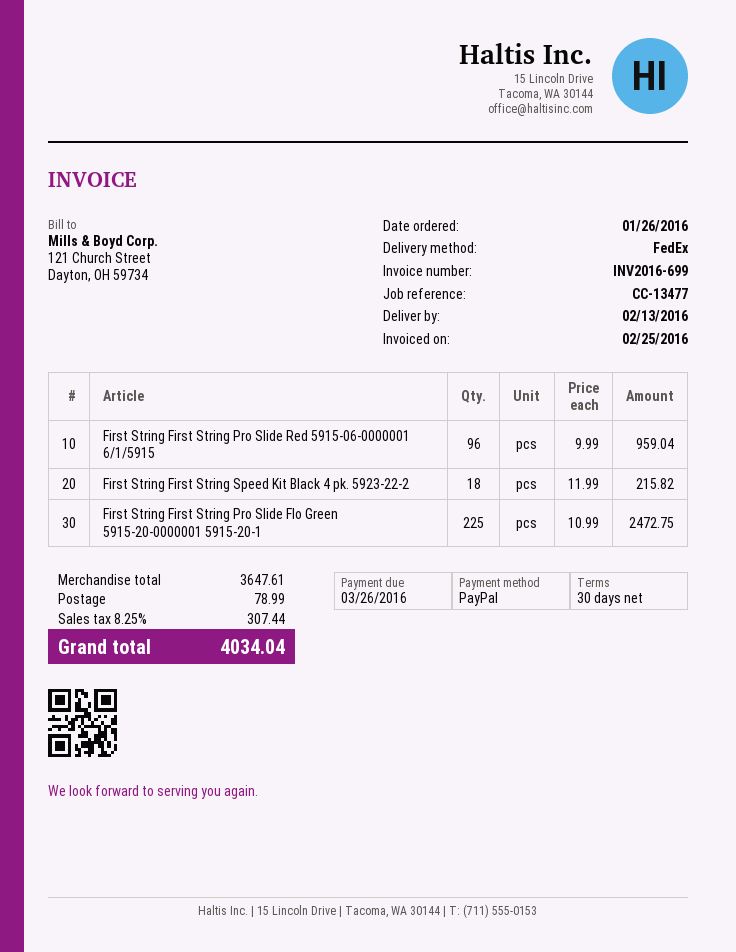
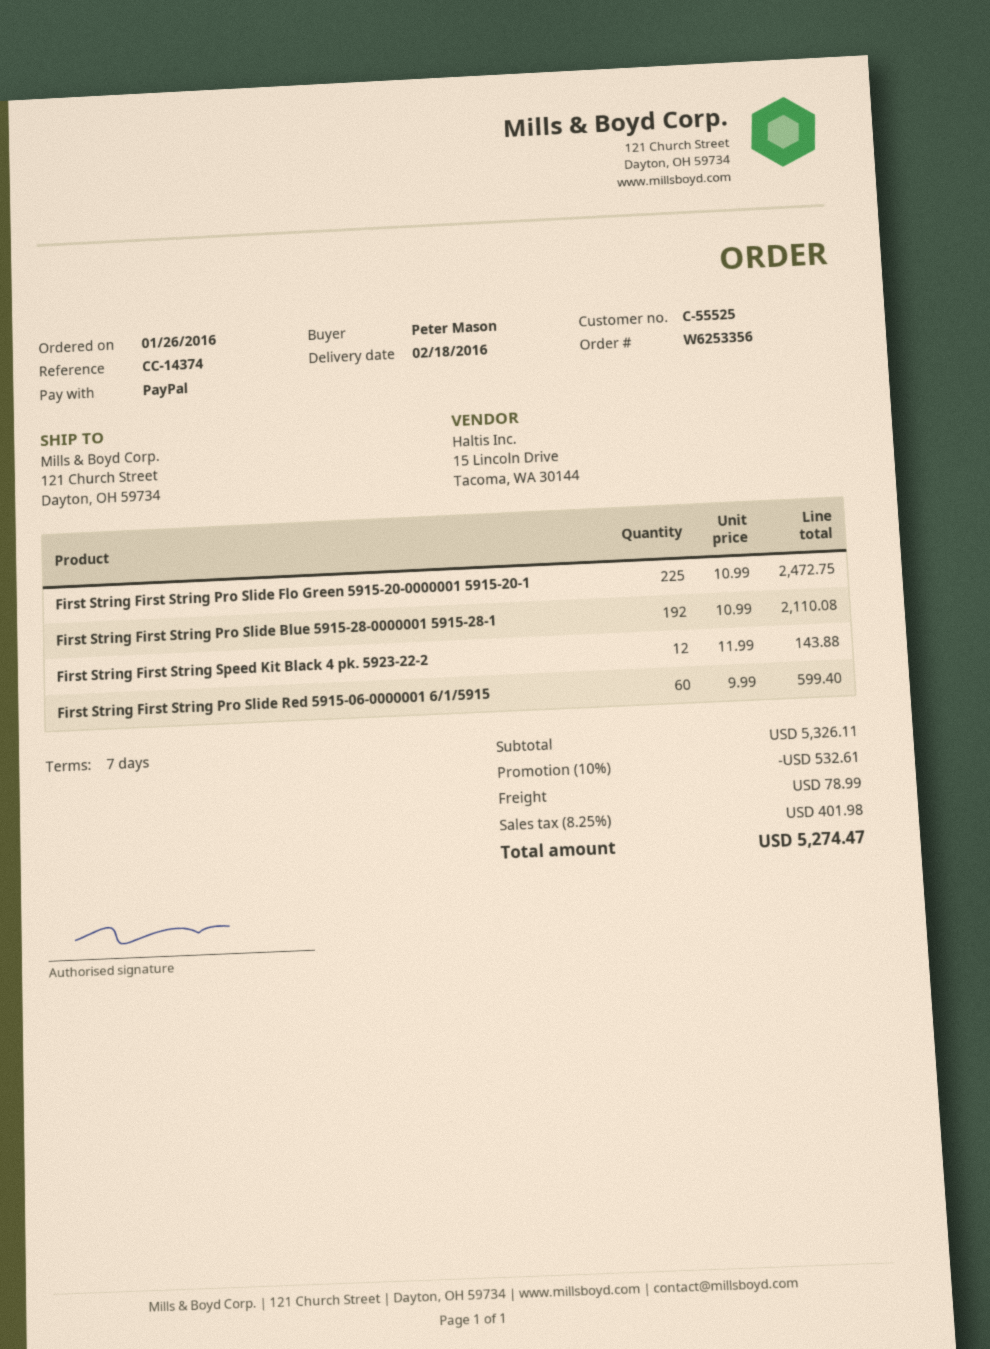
delivery date: 2016-02-13 -> 2016-02-18
payment terms: 30 days -> 7 days
reference: CC-13477 -> CC-14374
First String First String Pro Slide Red 5915-06-0000001 6/1/5915: 96 x 9.99 = 959.04 -> 60 x 9.99 = 599.40
First String First String Speed Kit Black 4 pk. 5923-22-2: 18 x 11.99 = 215.82 -> 12 x 11.99 = 143.88
First String First String Pro Slide Blue 5915-28-0000001 5915-28-1: none -> 192 x 10.99 = 2110.08
subtotal: 3647.61 -> 5326.11
discount: none -> 10% = 532.61
tax: 8.25% = 307.44 -> 8.25% = 401.98
total: 4034.04 -> 5274.47

